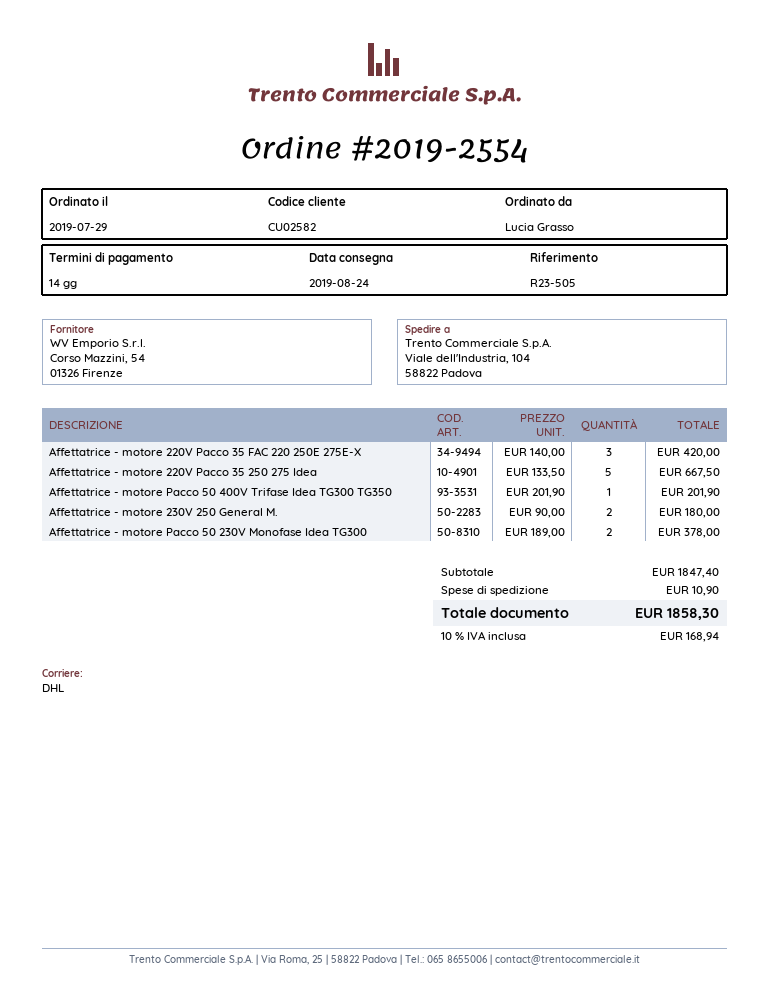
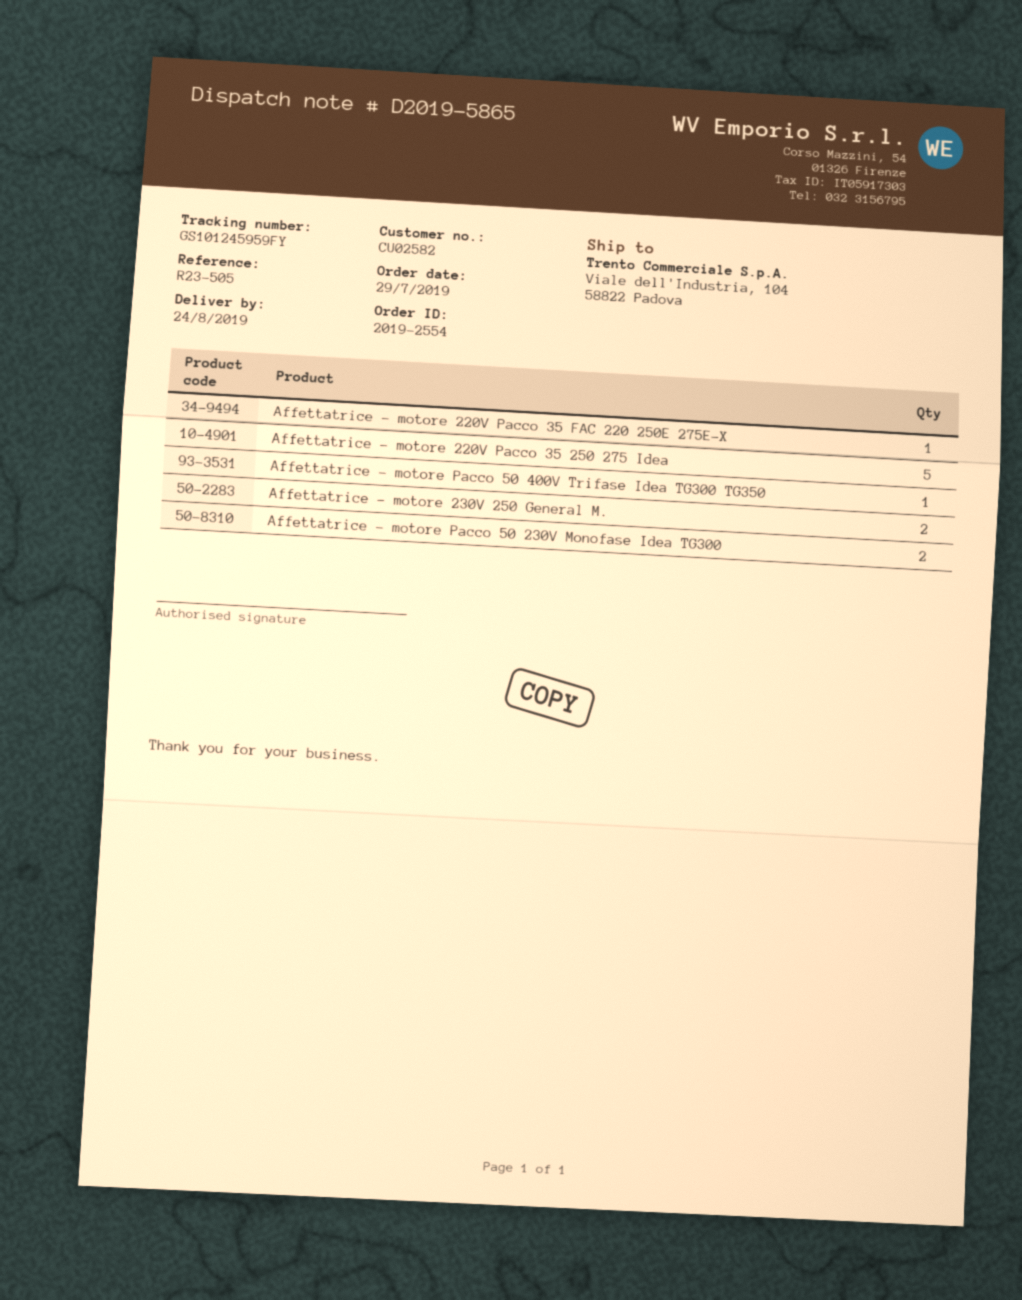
Affettatrice - motore 220V Pacco 35 FAC 220 250E 275E-X: 3 -> 1

